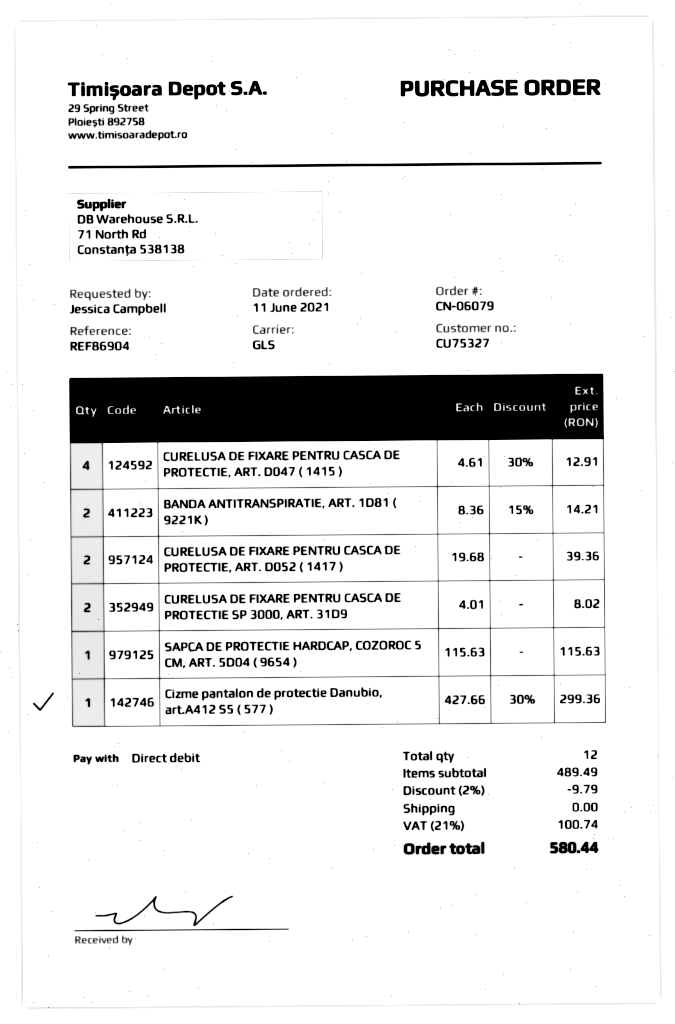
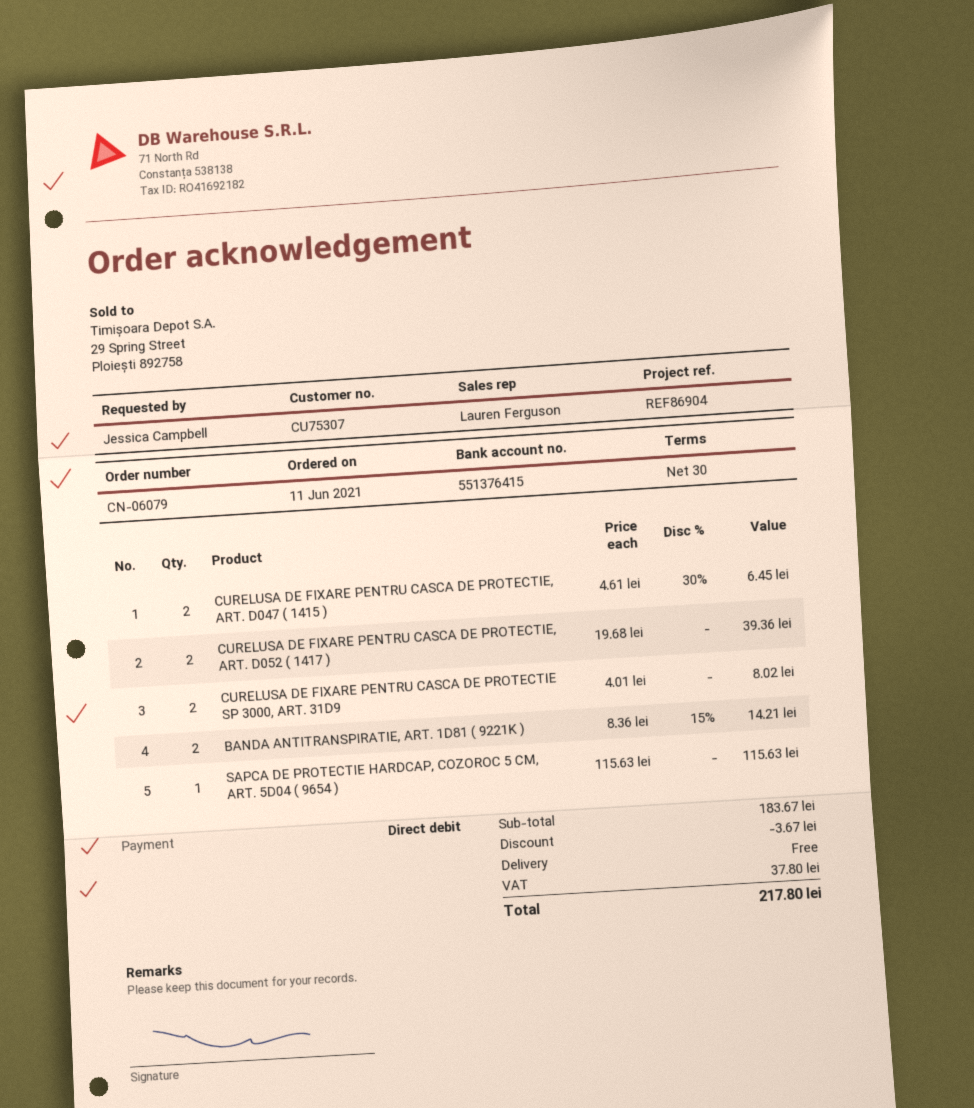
customer number: CU75327 -> CU75307
CURELUSA DE FIXARE PENTRU CASCA DE PROTECTIE, ART. D047 ( 1415 ): 4 x 4.61 - 30% = 12.91 -> 2 x 4.61 - 30% = 6.45
Cizme pantalon de protectie Danubio, art.A412 S5 ( 577 ): 1 x 427.66 - 30% = 299.36 -> none
subtotal: 489.49 -> 183.67
discount: 9.79 -> 3.67
tax: 100.74 -> 37.80
total: 580.44 -> 217.80

